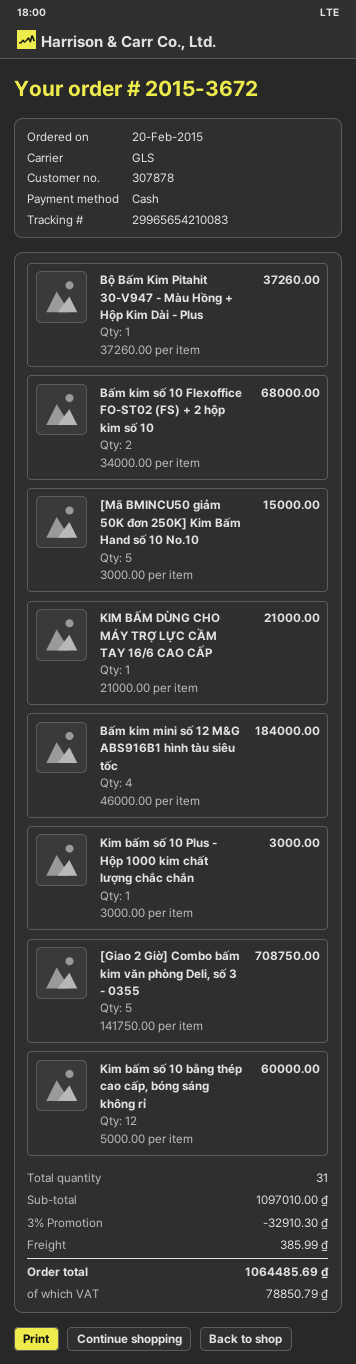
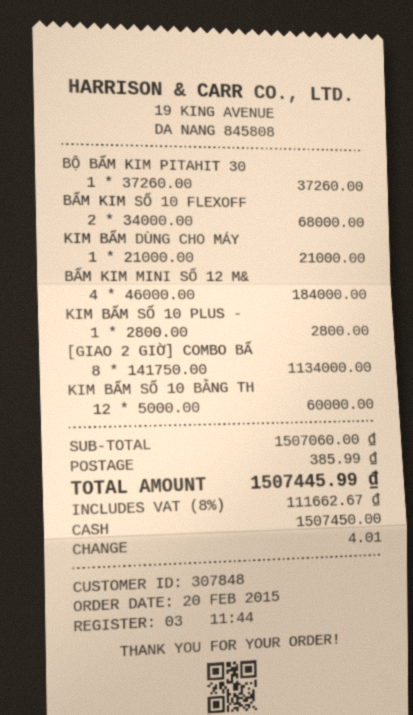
customer number: 307878 -> 307848
[Mã BMINCU50 giảm 50K đơn 250K] Kim Bấm Hand số 10 No.10: 5 x 3000.00 = 15000.00 -> none
Kim bấm số 10 Plus - Hộp 1000 kim chất lượng chắc chắn: 1 x 3000.00 = 3000.00 -> 1 x 2800.00 = 2800.00
[Giao 2 Giờ] Combo bấm kim văn phòng Deli, số 3 - 0355: 5 x 141750.00 = 708750.00 -> 8 x 141750.00 = 1134000.00
subtotal: 1097010.00 -> 1507060.00
discount: 3% = 32910.30 -> none
tax: 78850.79 -> 111662.67
total: 1064485.69 -> 1507445.99

